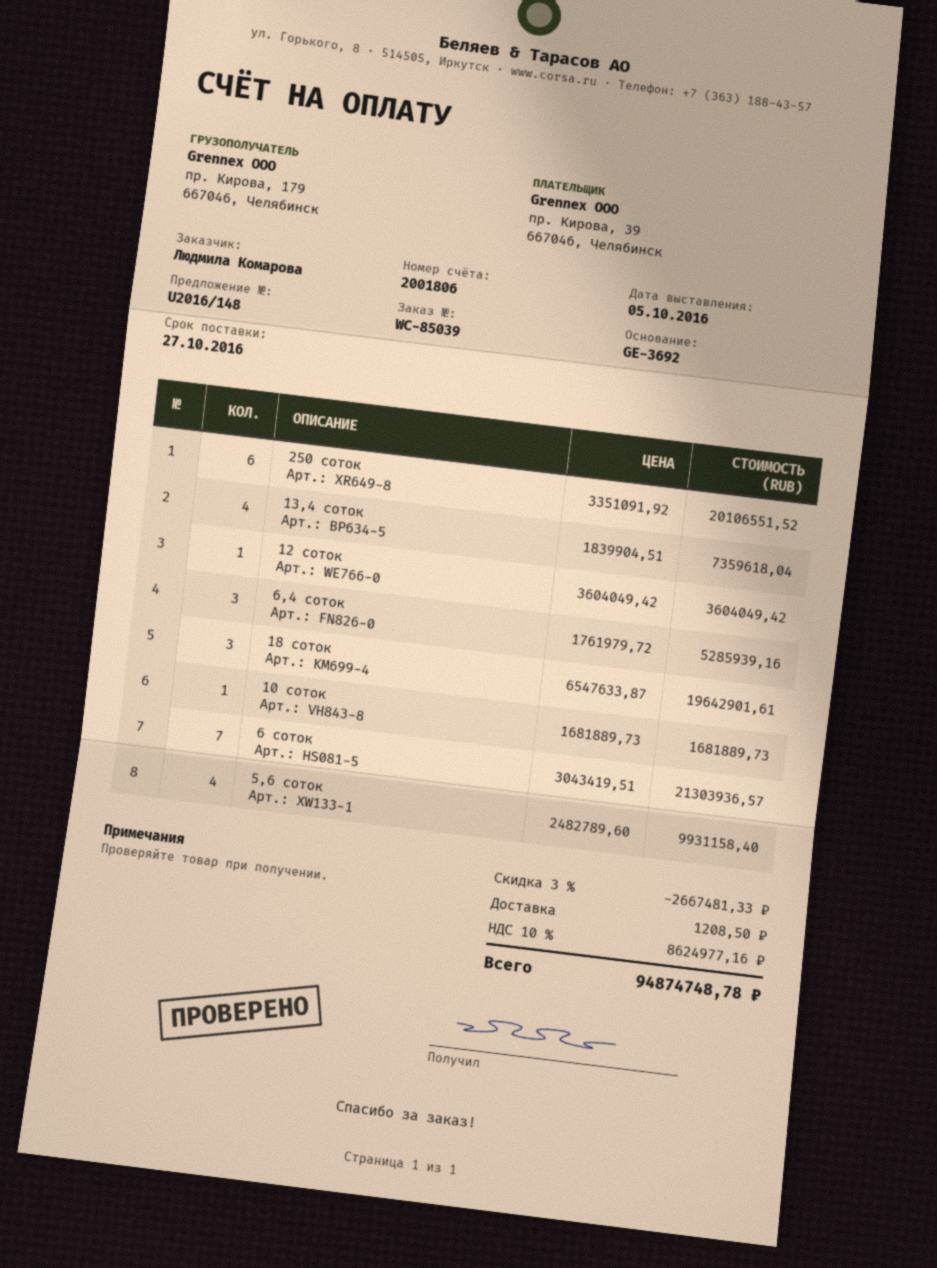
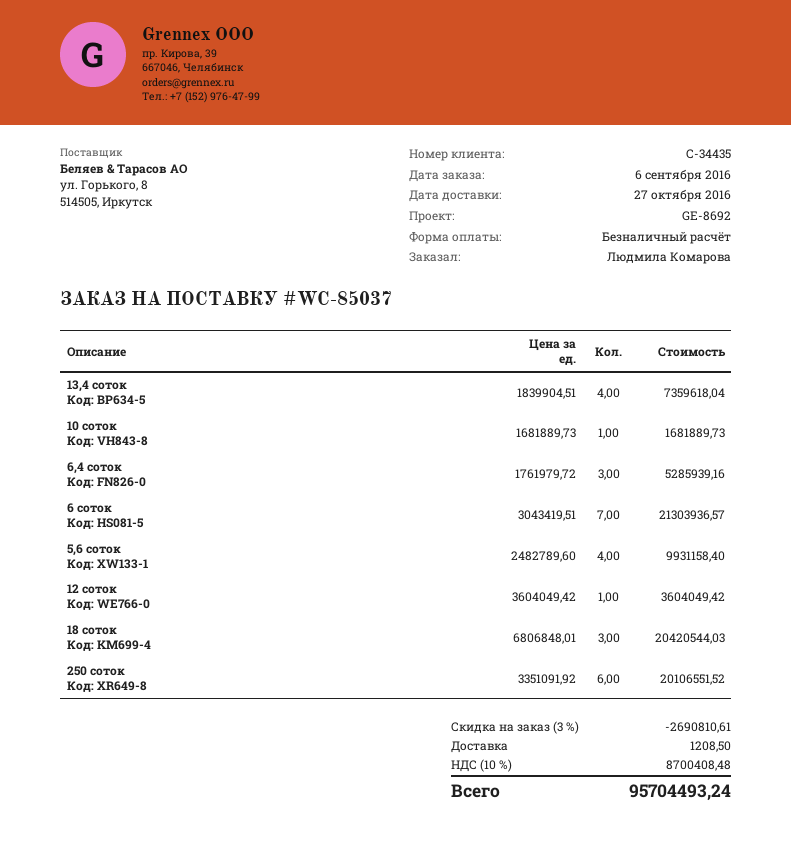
order number: WC-85039 -> WC-85037
reference: GE-3692 -> GE-8692
18 соток: 3 x 6547633.87 = 19642901.61 -> 3 x 6806848.01 = 20420544.03
discount: 3% = 2667481.33 -> 3% = 2690810.61
tax: 10% = 8624977.16 -> 10% = 8700408.48
total: 94874748.78 -> 95704493.24

